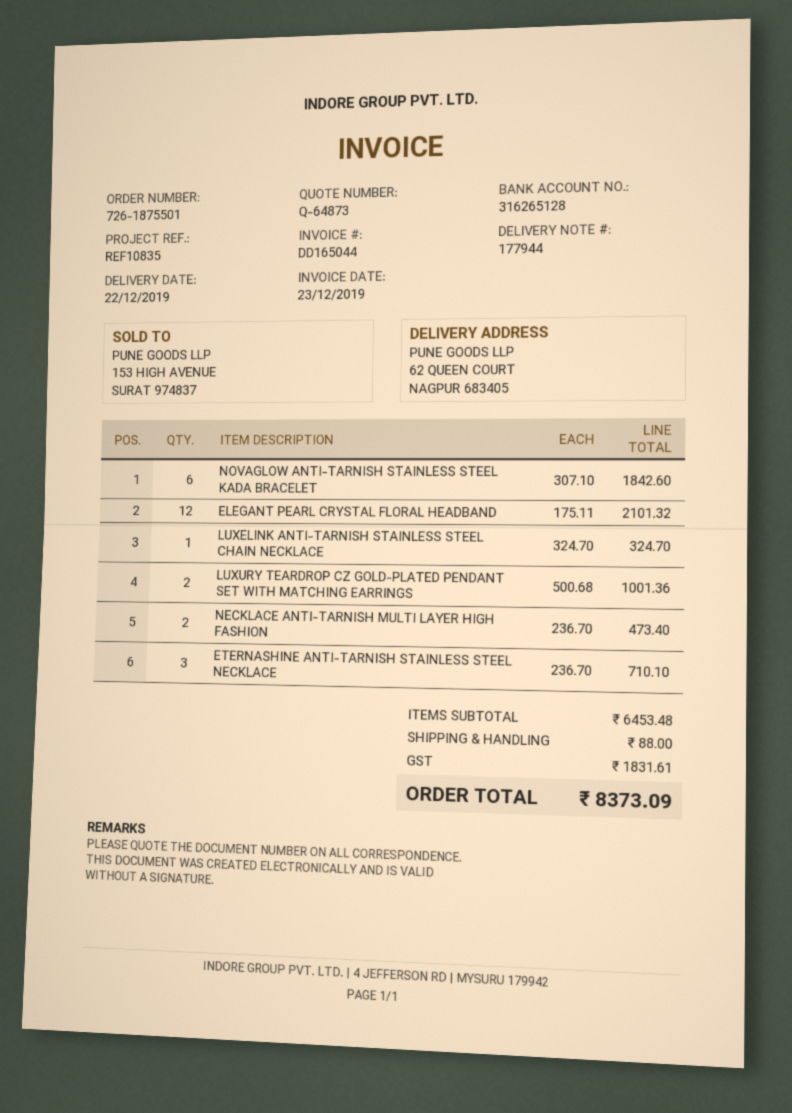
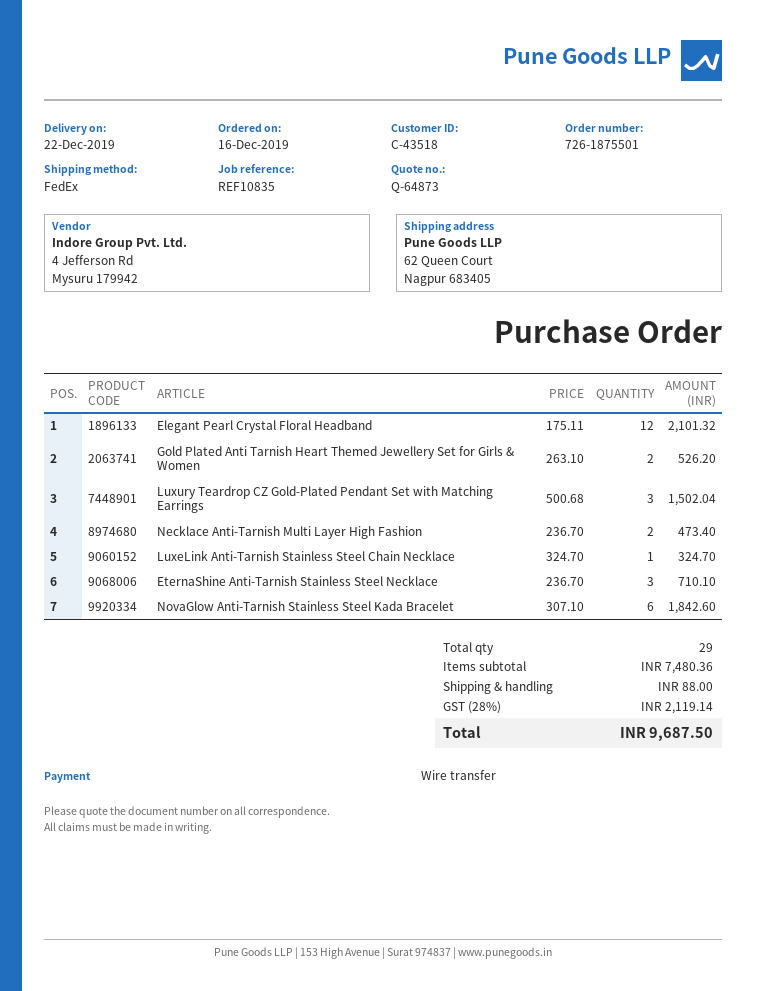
LUXURY TEARDROP CZ GOLD-PLATED PENDANT SET WITH MATCHING EARRINGS: 2 x 500.68 = 1001.36 -> 3 x 500.68 = 1502.04
Gold Plated Anti Tarnish Heart Themed Jewellery Set for Girls & Women: none -> 2 x 263.10 = 526.20
subtotal: 6453.48 -> 7480.36
tax: 1831.61 -> 2119.14
total: 8373.09 -> 9687.50

